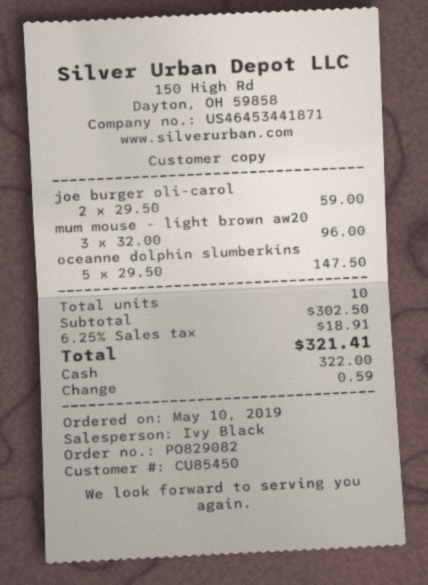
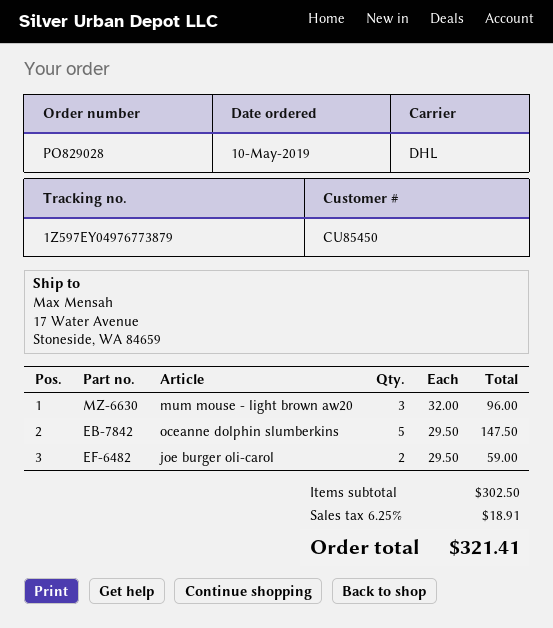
order number: PO829082 -> PO829028

